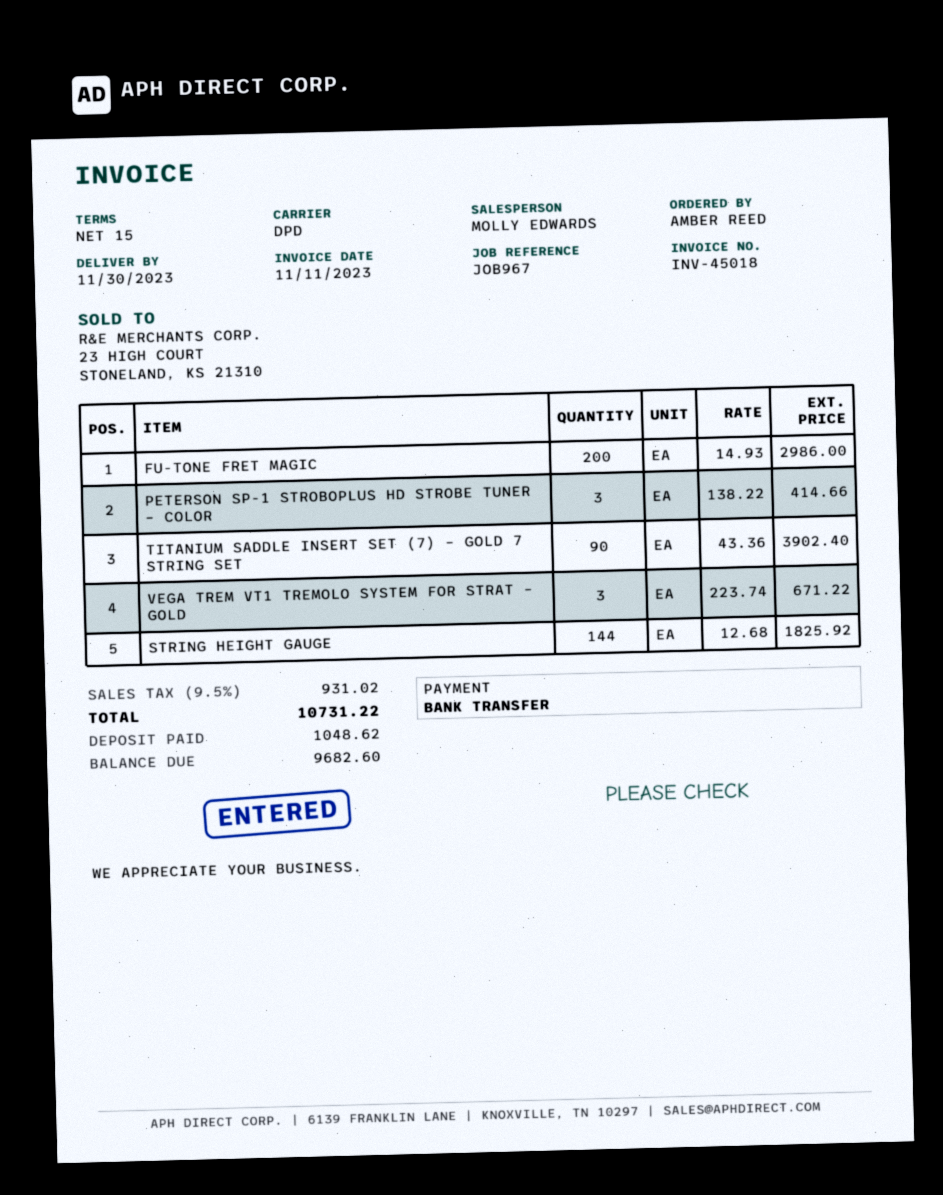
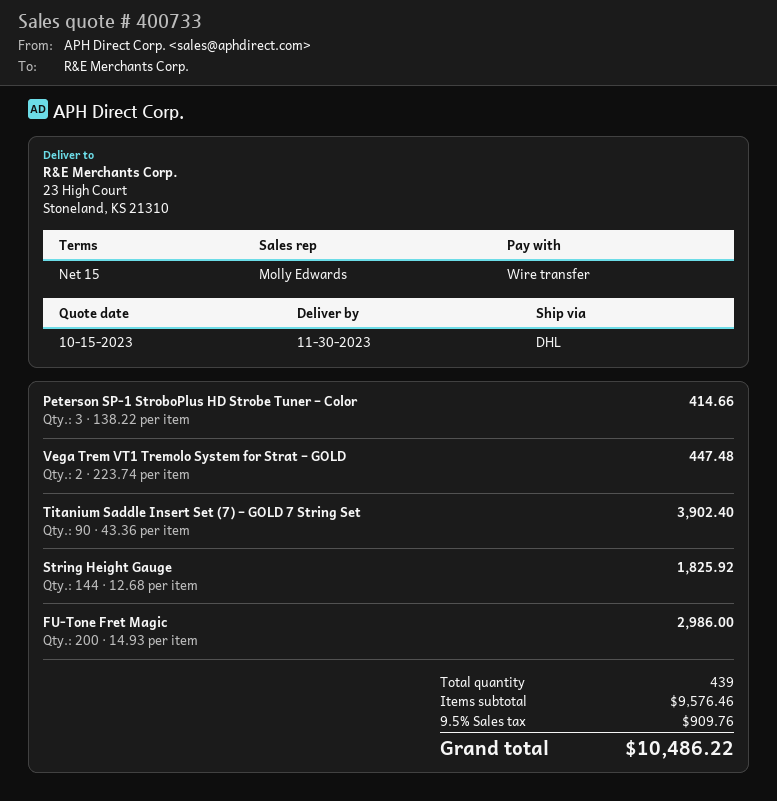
shipping method: DPD -> DHL
VEGA TREM VT1 TREMOLO SYSTEM FOR STRAT – GOLD: 3 x 223.74 = 671.22 -> 2 x 223.74 = 447.48
tax: 9.5% = 931.02 -> 9.5% = 909.76
total: 10731.22 -> 10486.22

